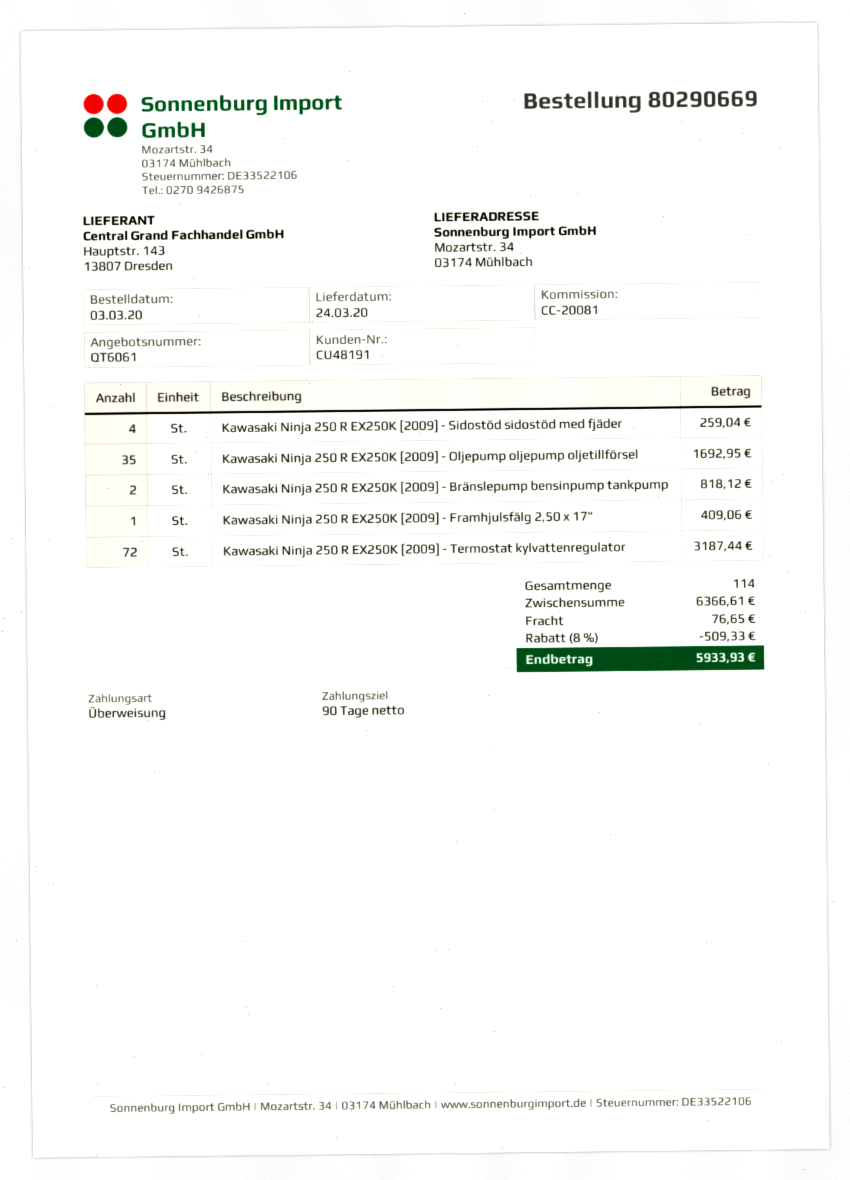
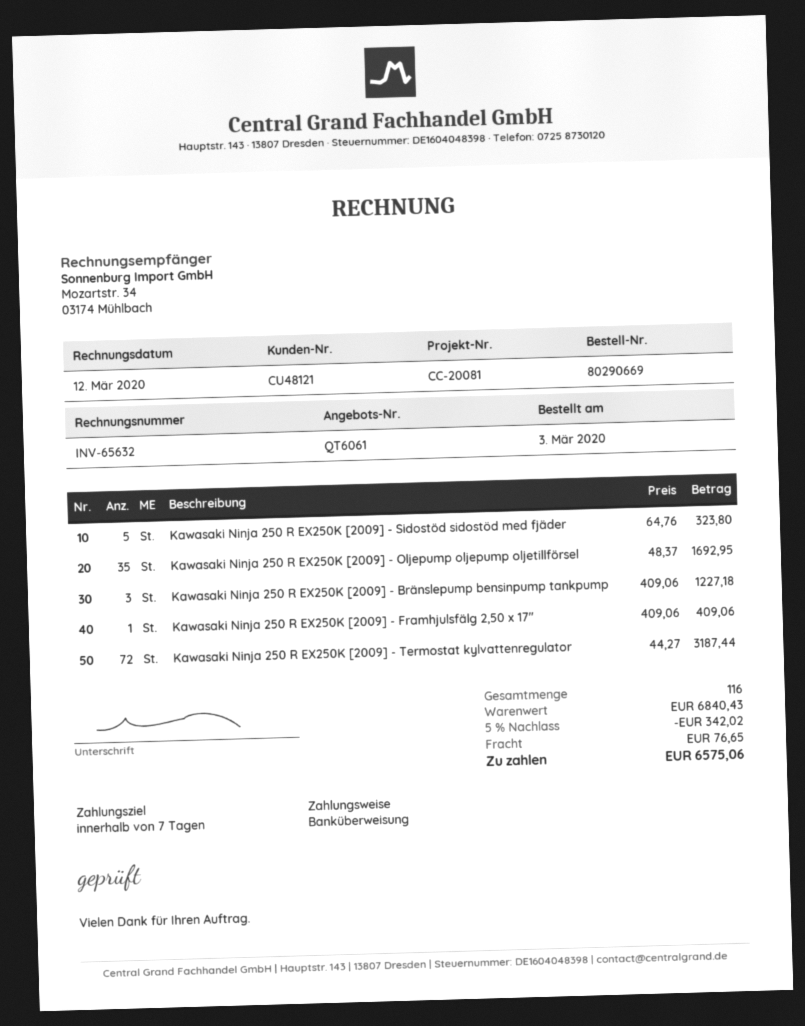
payment terms: 90 days -> 7 days
customer number: CU48191 -> CU48121
Kawasaki Ninja 250 R EX250K [2009] - Sidostöd sidostöd med fjäder: 4 for 259.04 -> 5 for 323.80
Kawasaki Ninja 250 R EX250K [2009] - Bränslepump bensinpump tankpump: 2 for 818.12 -> 3 for 1227.18
total quantity: 114 -> 116
subtotal: 6366.61 -> 6840.43
discount: 8% = 509.33 -> 5% = 342.02
total: 5933.93 -> 6575.06

